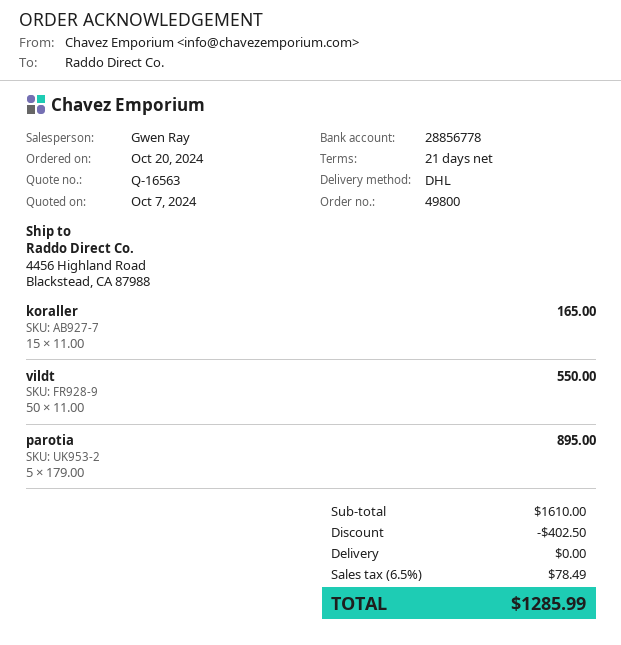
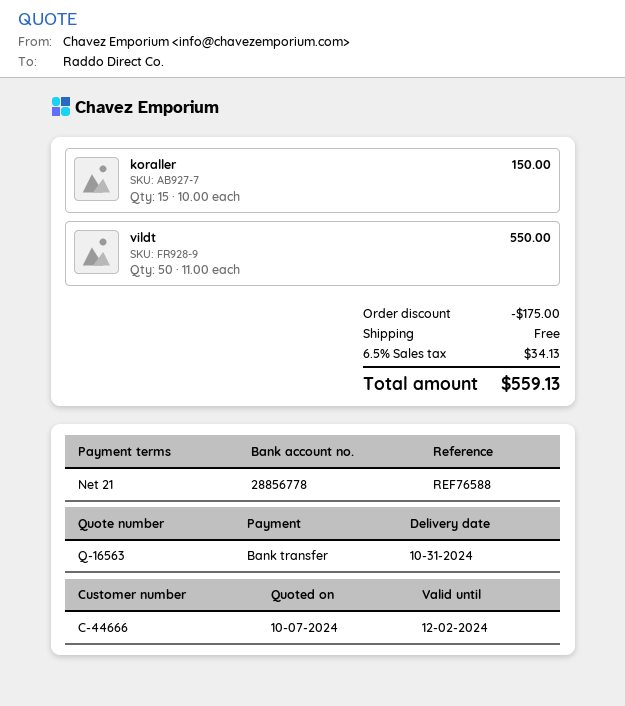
koraller: 15 x 11.00 = 165.00 -> 15 x 10.00 = 150.00
parotia: 5 x 179.00 = 895.00 -> none
discount: 402.50 -> 175.00
tax: 6.5% = 78.49 -> 6.5% = 34.13
total: 1285.99 -> 559.13

